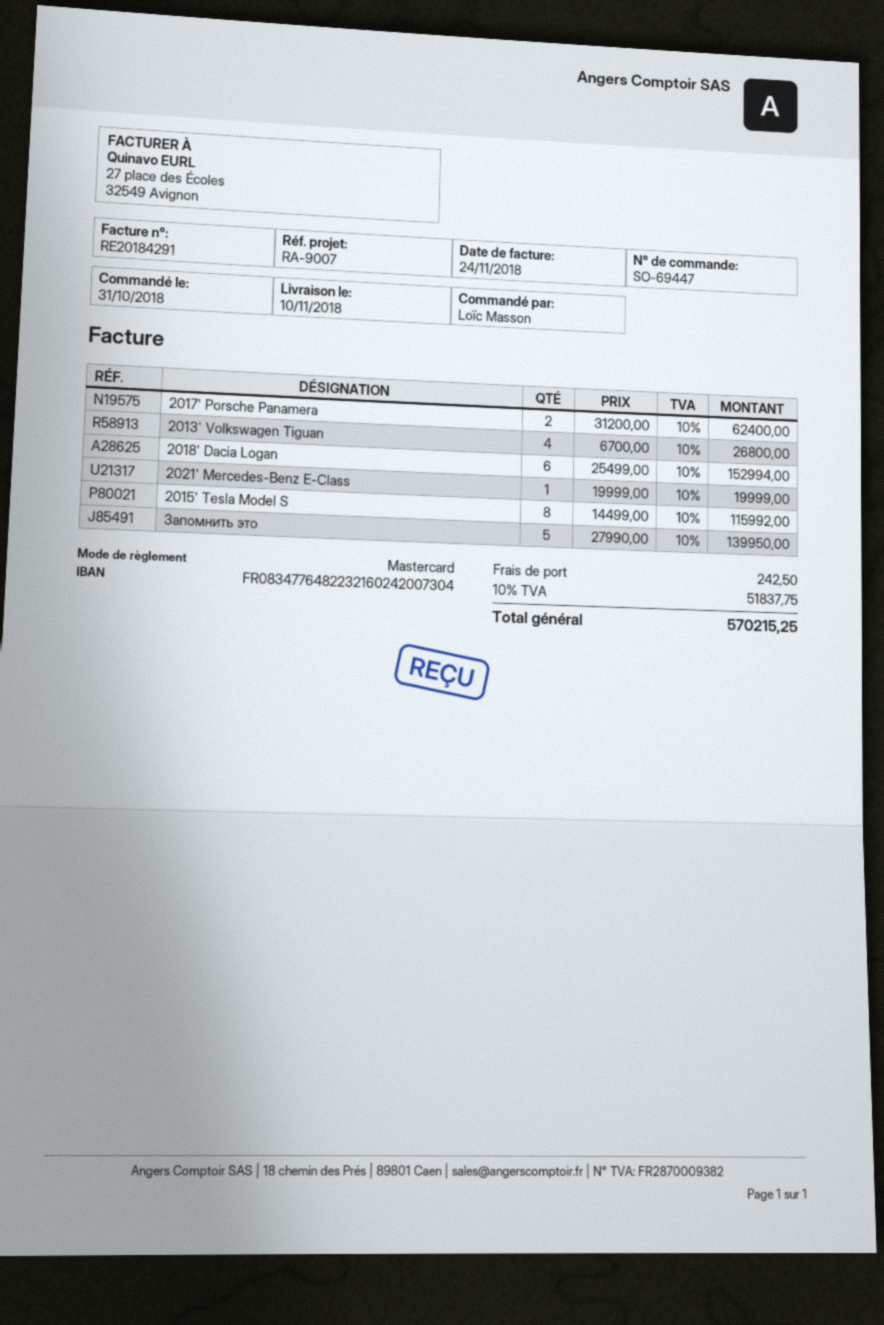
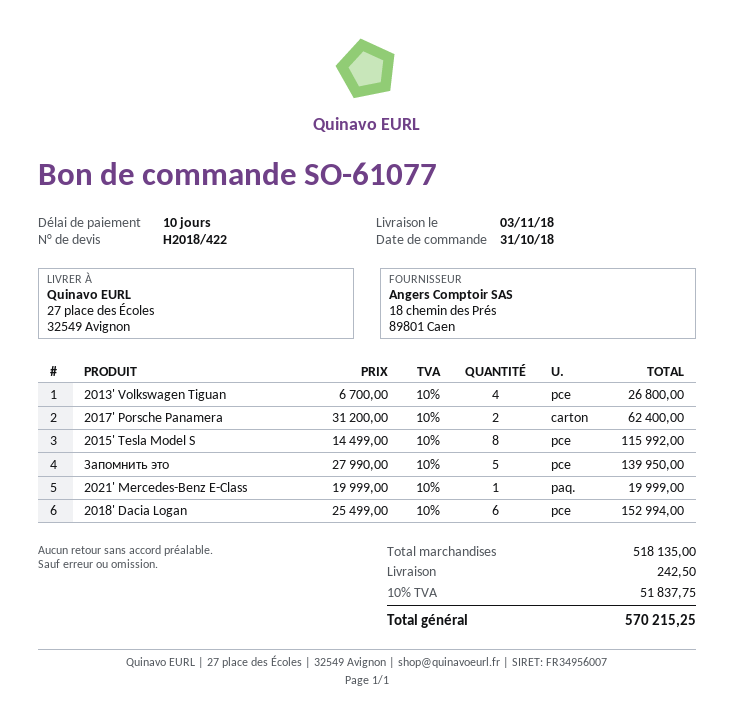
order number: SO-69447 -> SO-61077
delivery date: 2018-11-10 -> 2018-11-03

